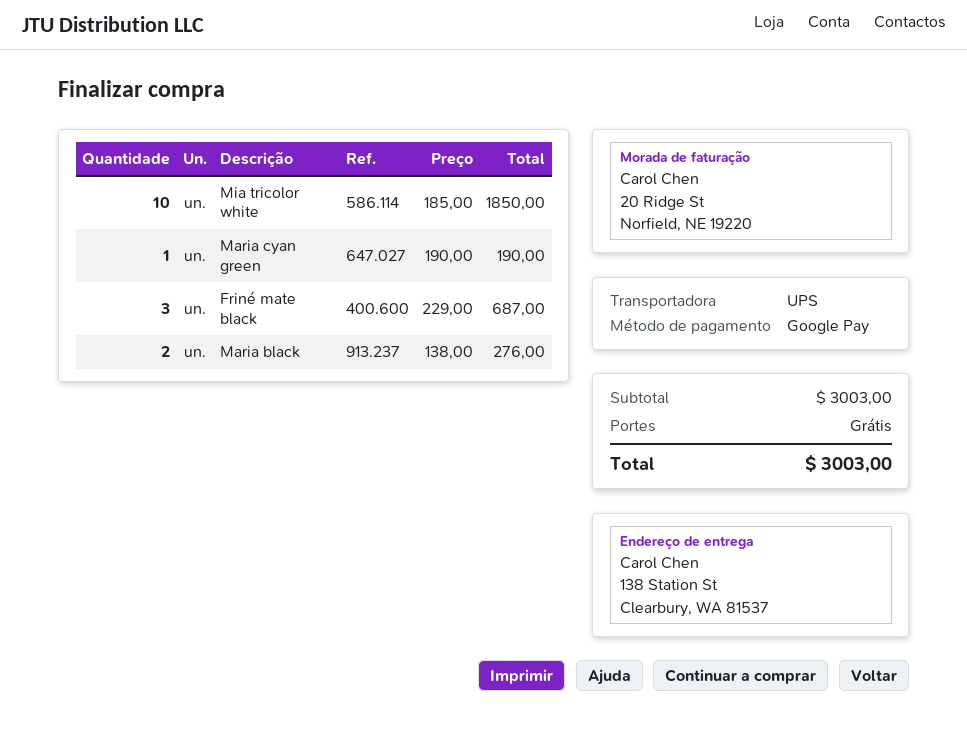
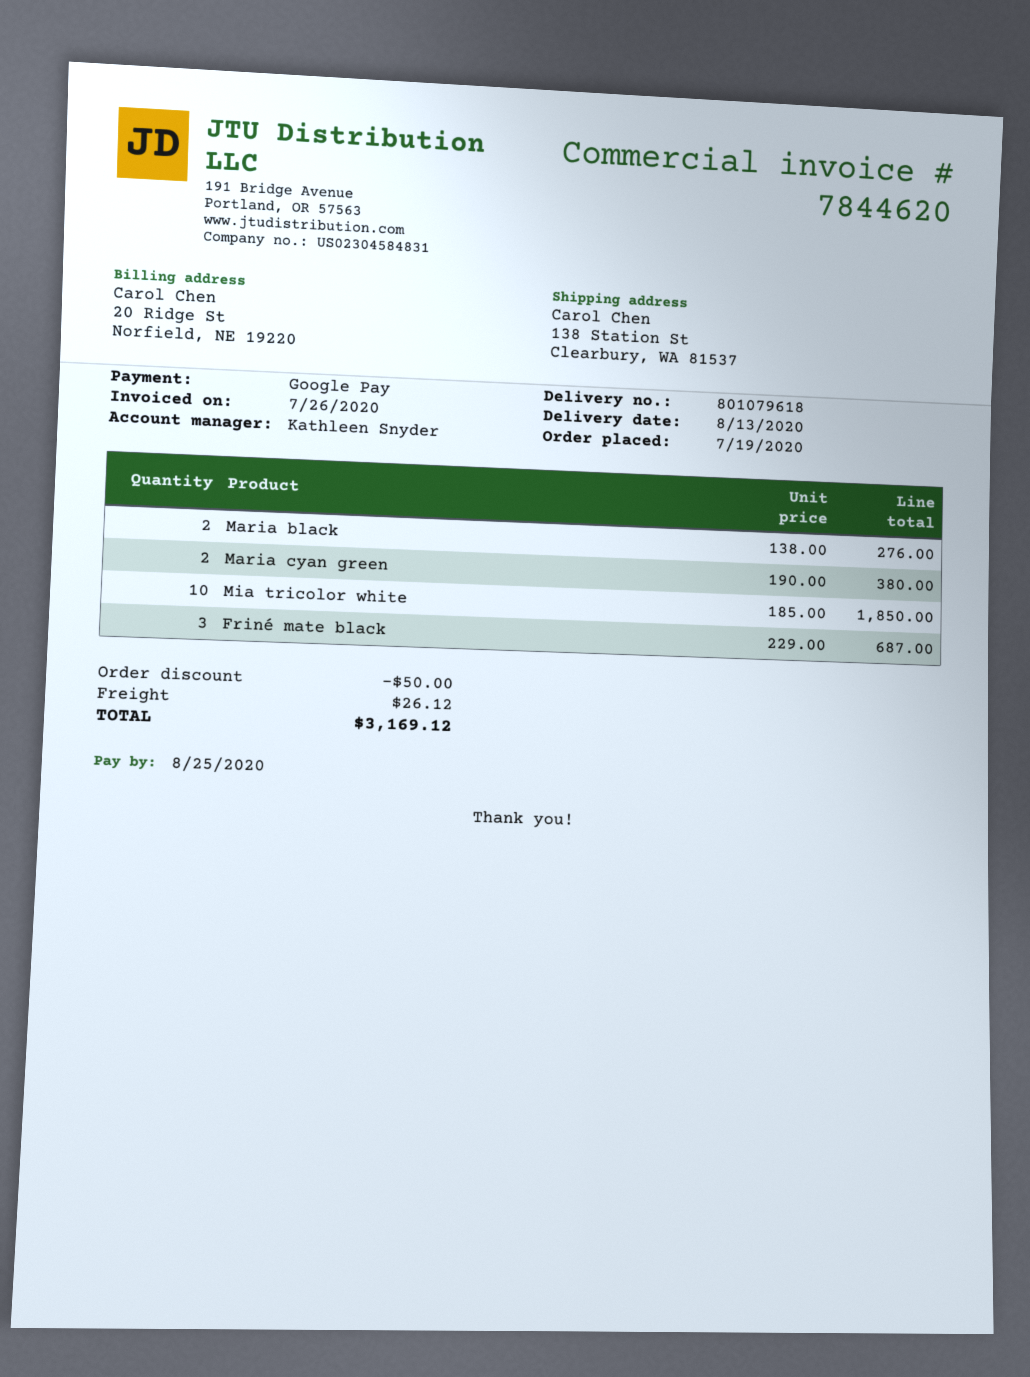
Maria cyan green: 1 x 190.00 = 190.00 -> 2 x 190.00 = 380.00
discount: none -> 50.00
shipping: 0.00 -> 26.12
total: 3003.00 -> 3169.12

